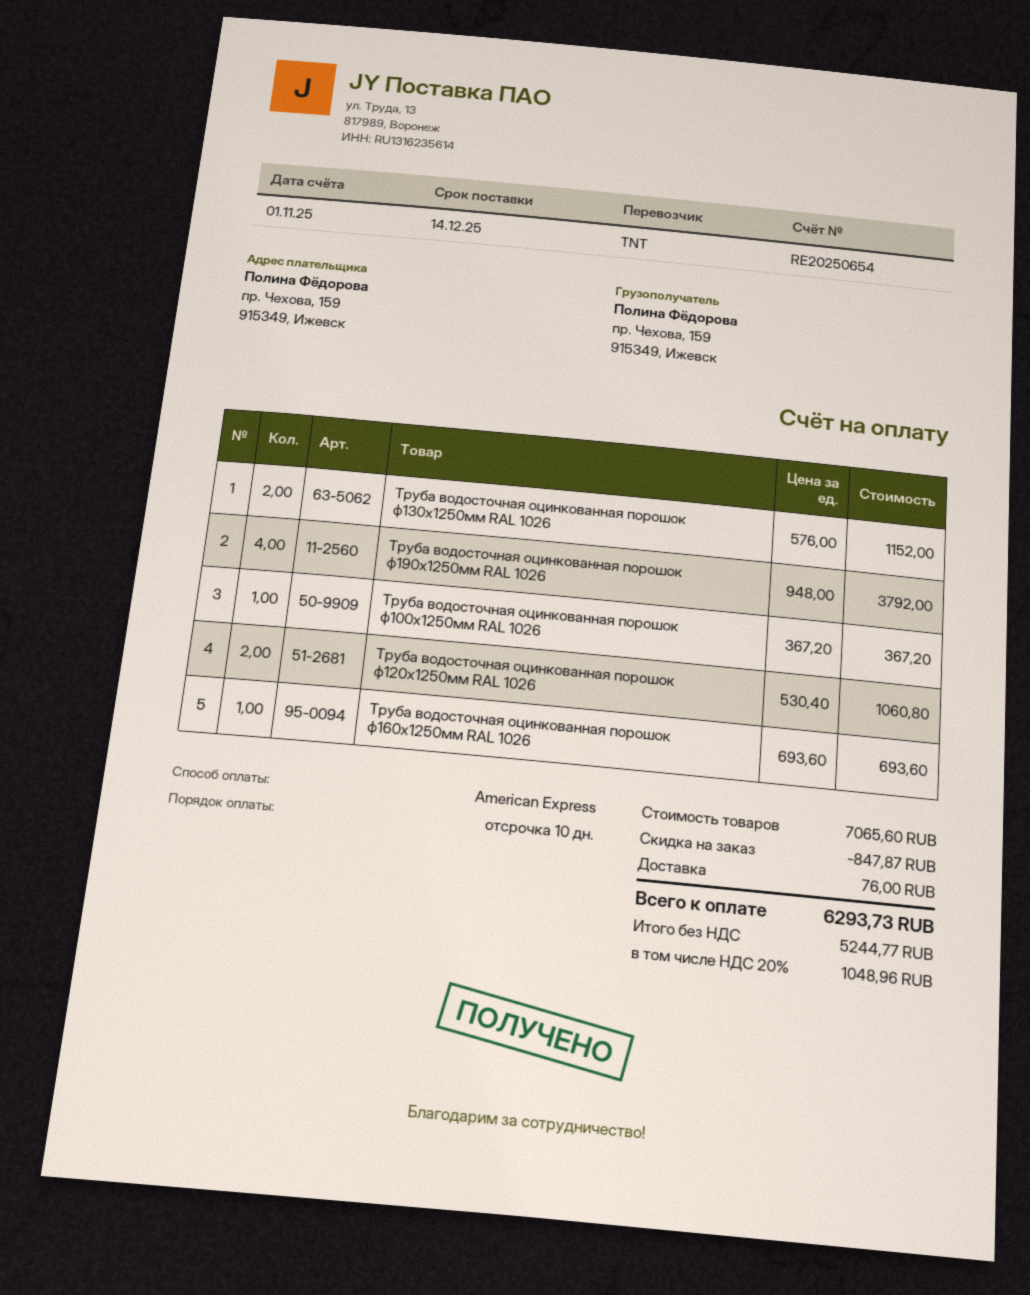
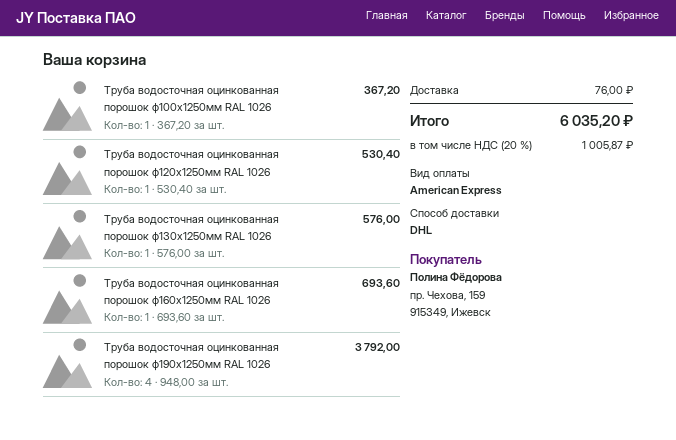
shipping method: TNT -> DHL
Труба водосточная оцинкованная порошок ф130х1250мм RAL 1026: 2 x 576.00 = 1152.00 -> 1 x 576.00 = 576.00
Труба водосточная оцинкованная порошок ф120х1250мм RAL 1026: 2 x 530.40 = 1060.80 -> 1 x 530.40 = 530.40
discount: 847.87 -> none
tax: 20% = 1048.96 -> 20% = 1005.87
total: 6293.73 -> 6035.20

